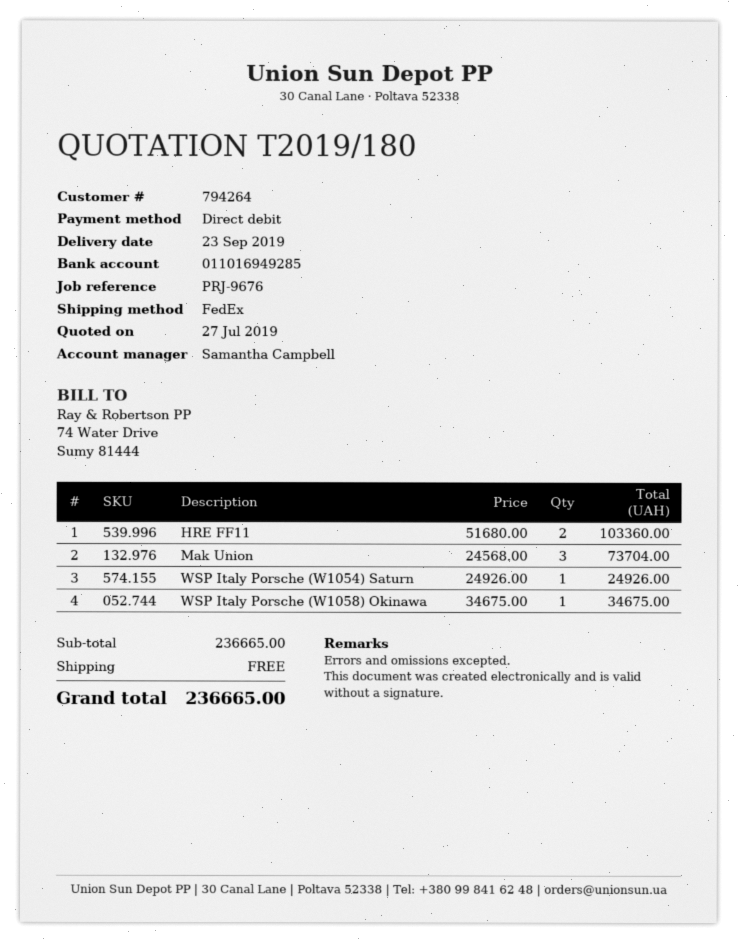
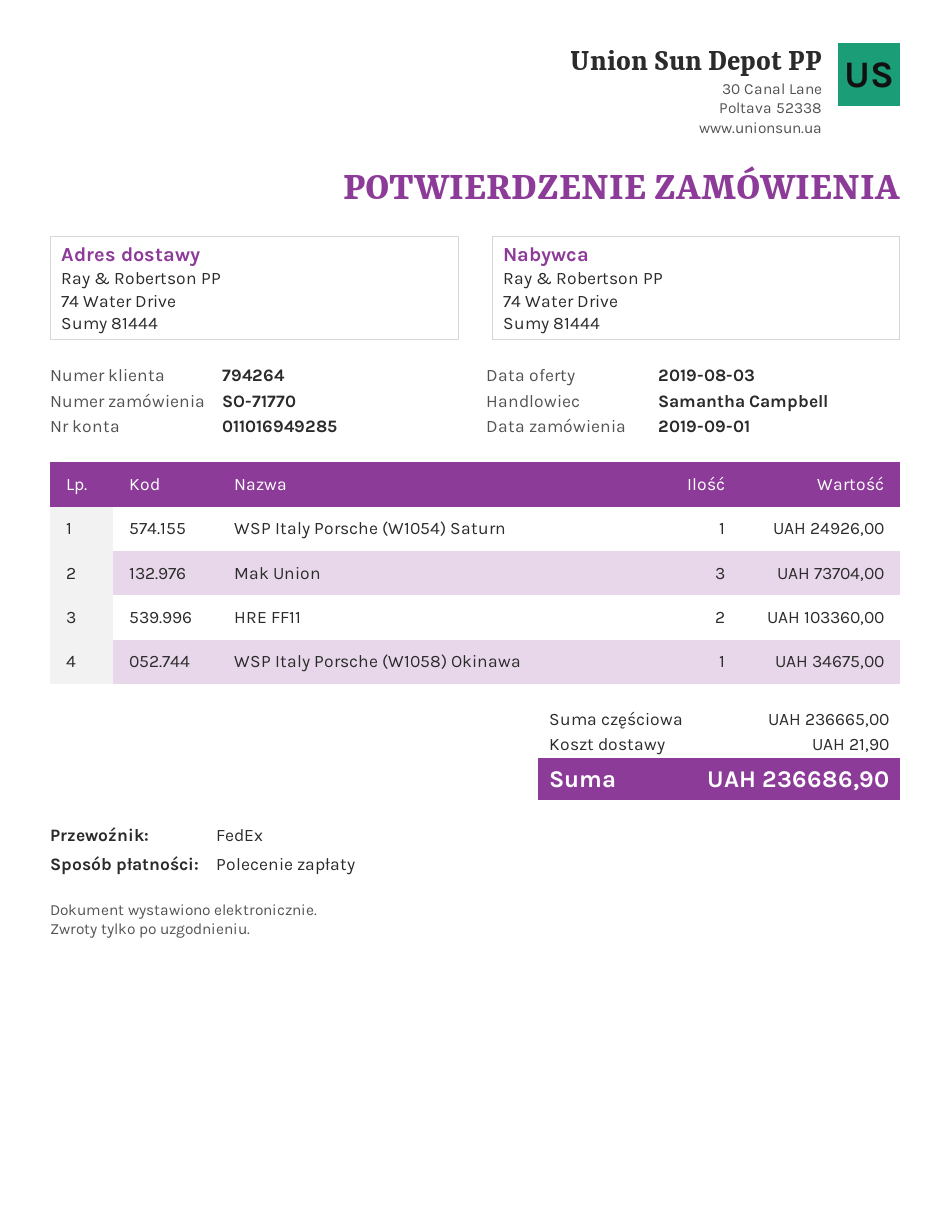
quote date: 2019-07-27 -> 2019-08-03
shipping: 0.00 -> 21.90
total: 236665.00 -> 236686.90

